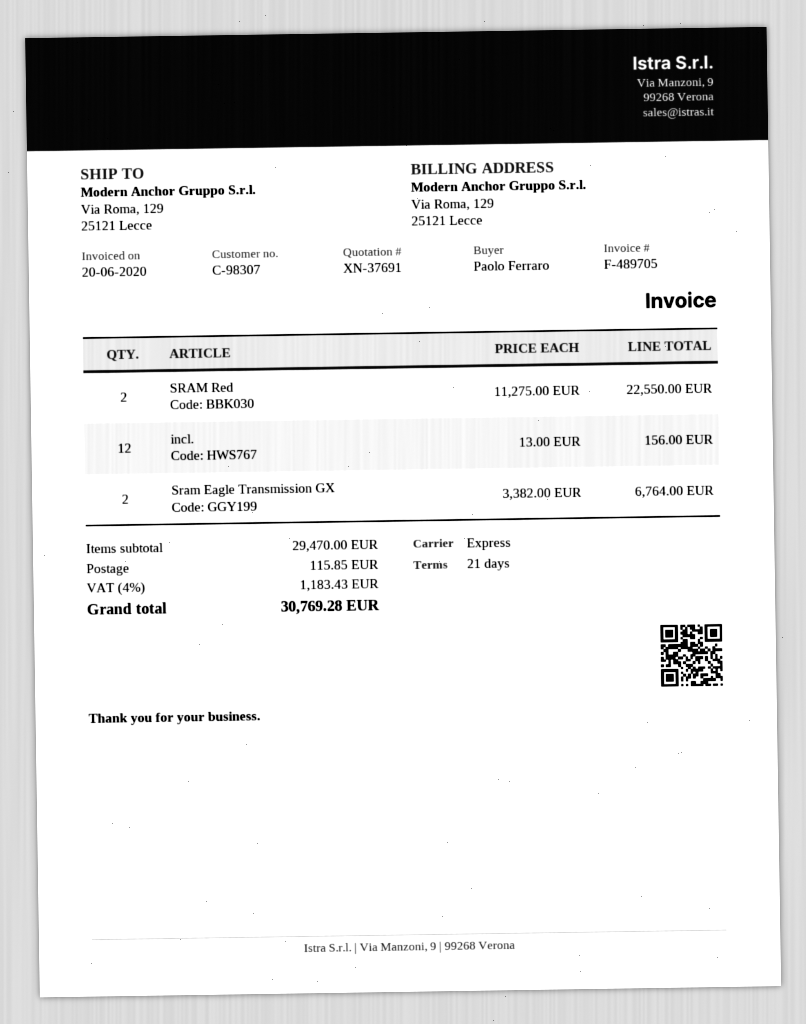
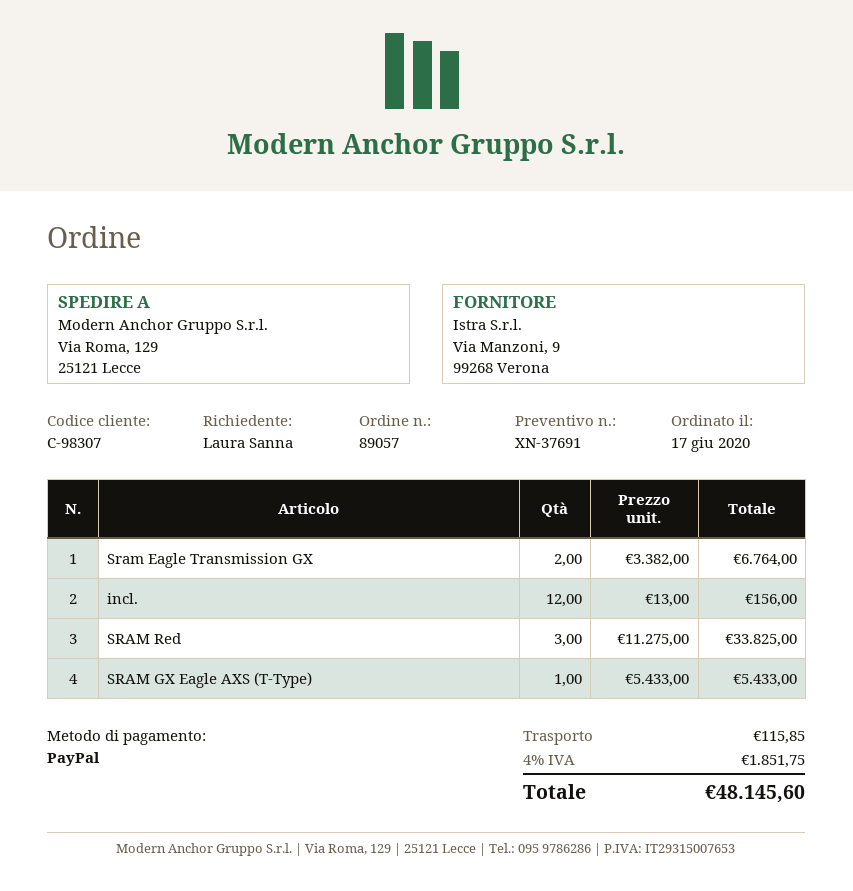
ordered by: Paolo Ferraro -> Laura Sanna
SRAM Red: 2 x 11275.00 = 22550.00 -> 3 x 11275.00 = 33825.00
SRAM GX Eagle AXS (T-Type): none -> 1 x 5433.00 = 5433.00
tax: 4% = 1183.43 -> 4% = 1851.75
total: 30769.28 -> 48145.60

